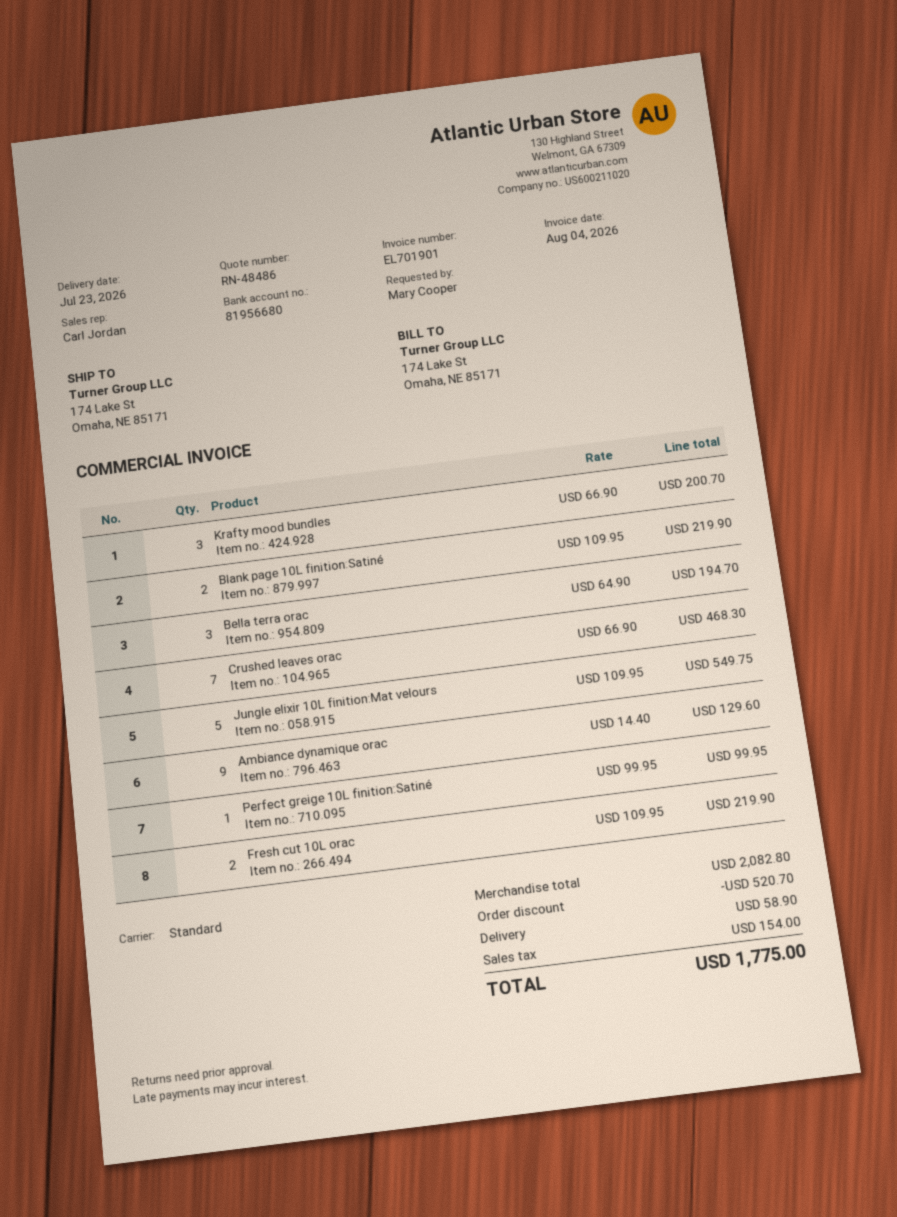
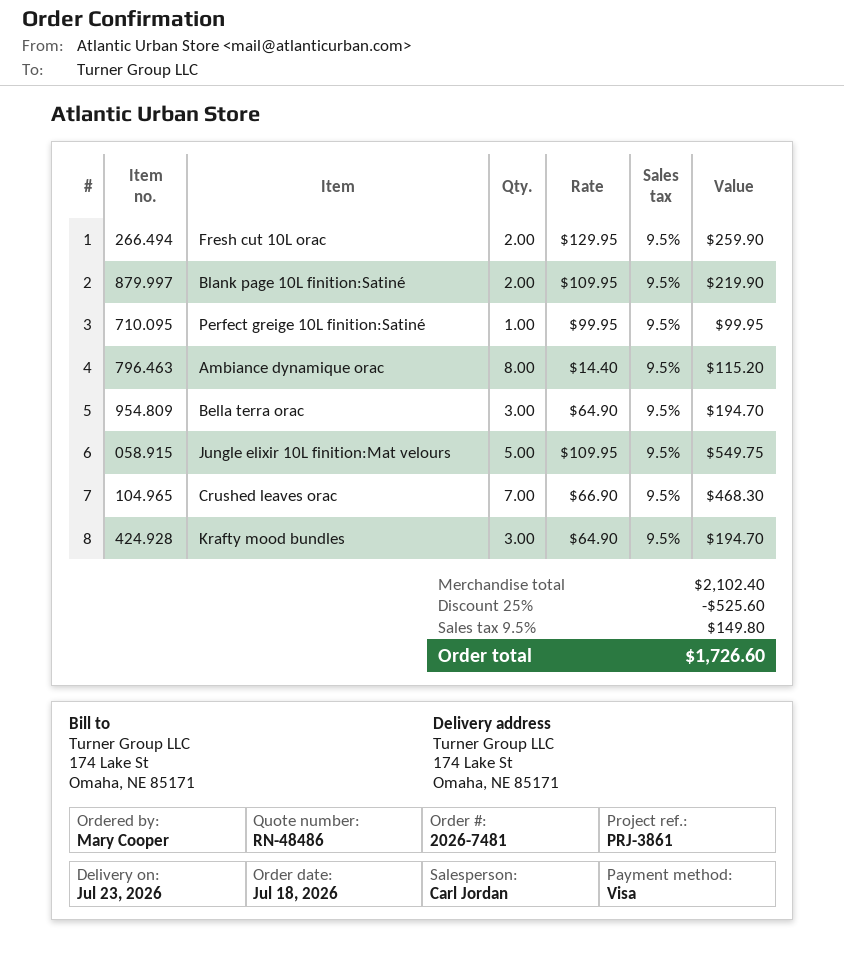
Krafty mood bundles: 3 x 66.90 = 200.70 -> 3 x 64.90 = 194.70
Ambiance dynamique orac: 9 x 14.40 = 129.60 -> 8 x 14.40 = 115.20
Fresh cut 10L orac: 2 x 109.95 = 219.90 -> 2 x 129.95 = 259.90
subtotal: 2082.80 -> 2102.40
discount: 520.70 -> 525.60
shipping: 58.90 -> none
tax: 154.00 -> 149.80
total: 1775.00 -> 1726.60

